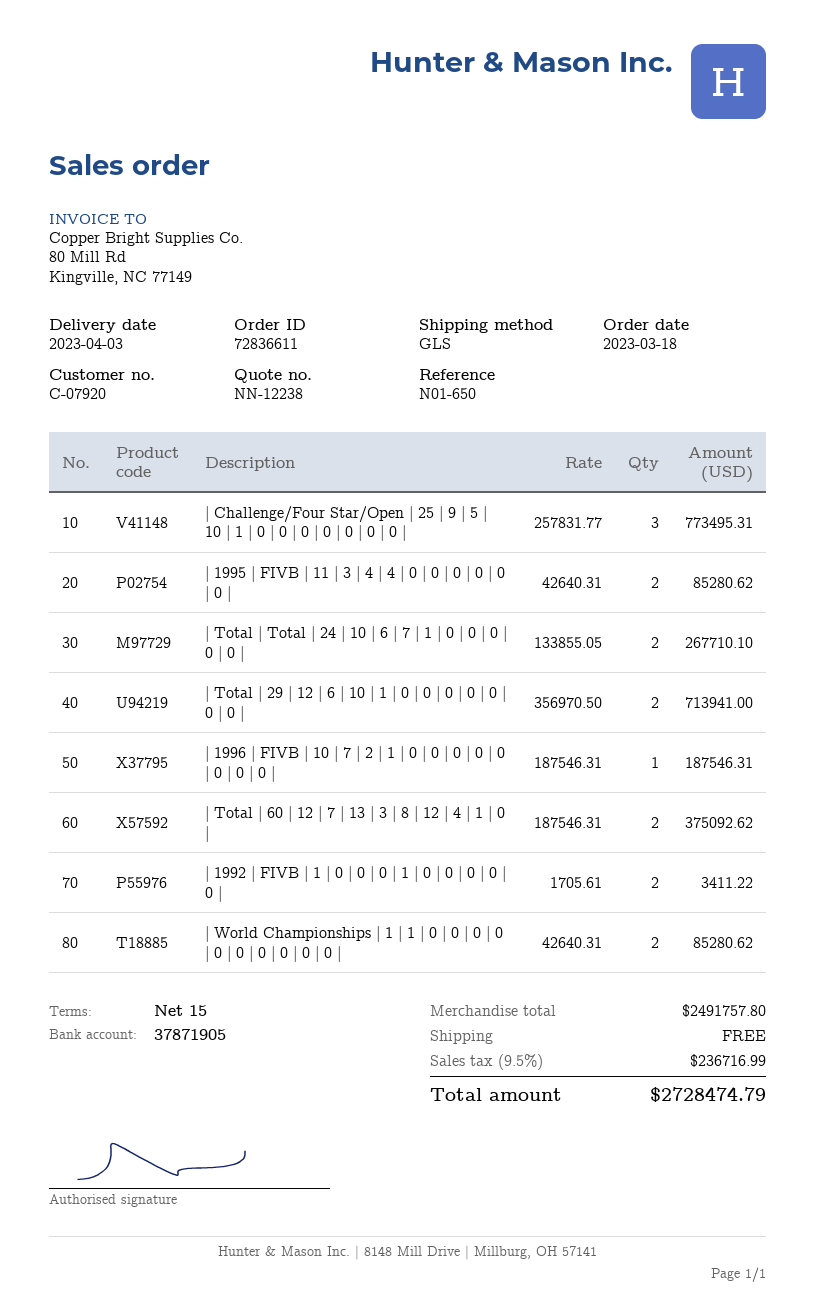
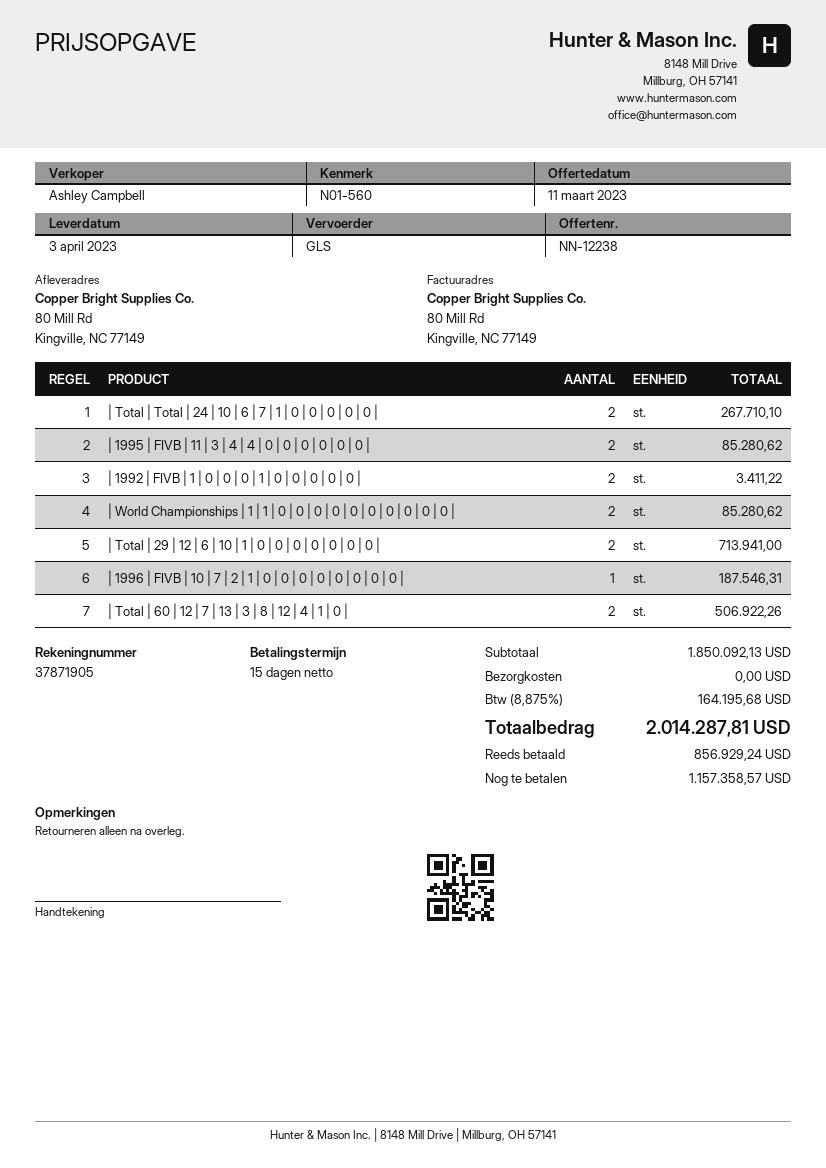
reference: N01-650 -> N01-560
| Challenge/Four Star/Open | 25 | 9 | 5 | 10 | 1 | 0 | 0 | 0 | 0 | 0 | 0 | 0 |: 3 for 773495.31 -> none
| Total | 60 | 12 | 7 | 13 | 3 | 8 | 12 | 4 | 1 | 0 |: 2 for 375092.62 -> 2 for 506922.26
subtotal: 2491757.80 -> 1850092.13
tax: 9.5% = 236716.99 -> 8.875% = 164195.68
total: 2728474.79 -> 2014287.81

